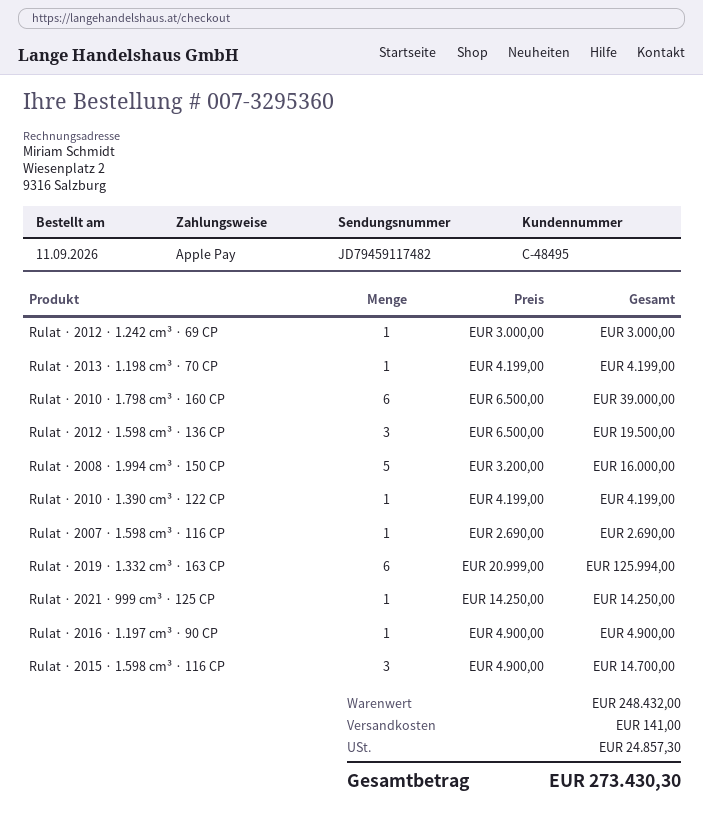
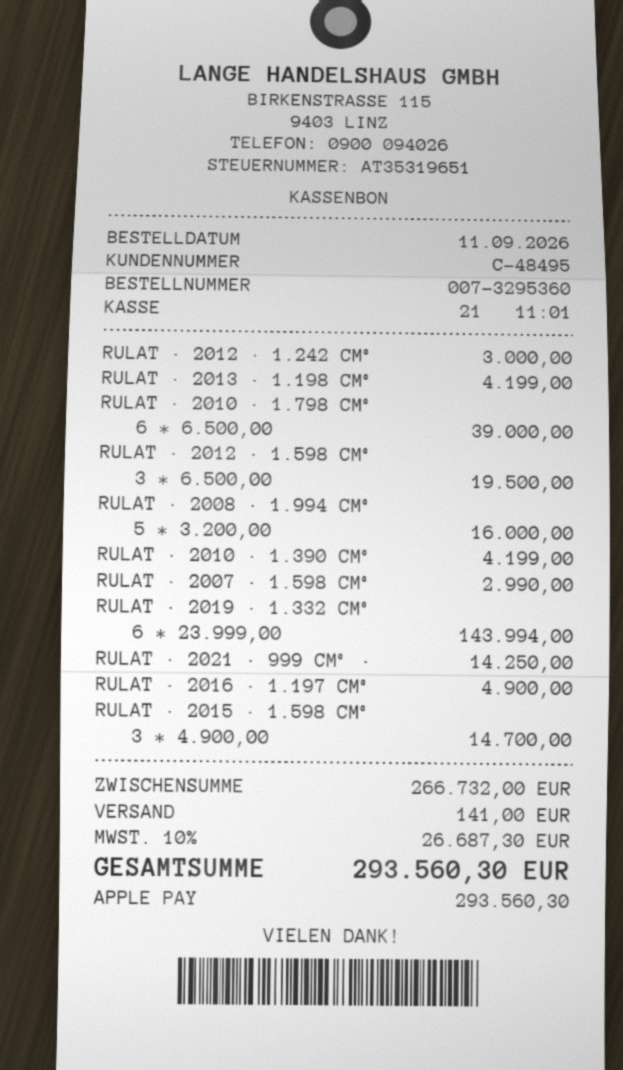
Rulat · 2007 · 1.598 cm³ · 116 CP: 1 x 2690.00 = 2690.00 -> 1 x 2990.00 = 2990.00
Rulat · 2019 · 1.332 cm³ · 163 CP: 6 x 20999.00 = 125994.00 -> 6 x 23999.00 = 143994.00
subtotal: 248432.00 -> 266732.00
tax: 24857.30 -> 26687.30
total: 273430.30 -> 293560.30

